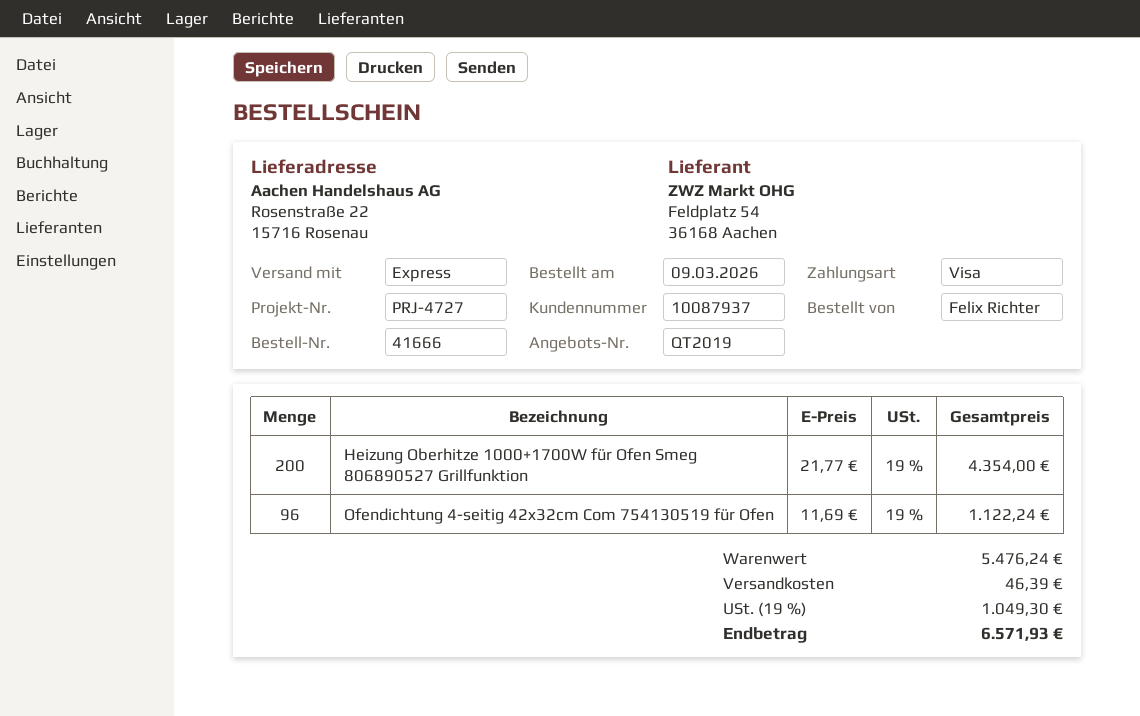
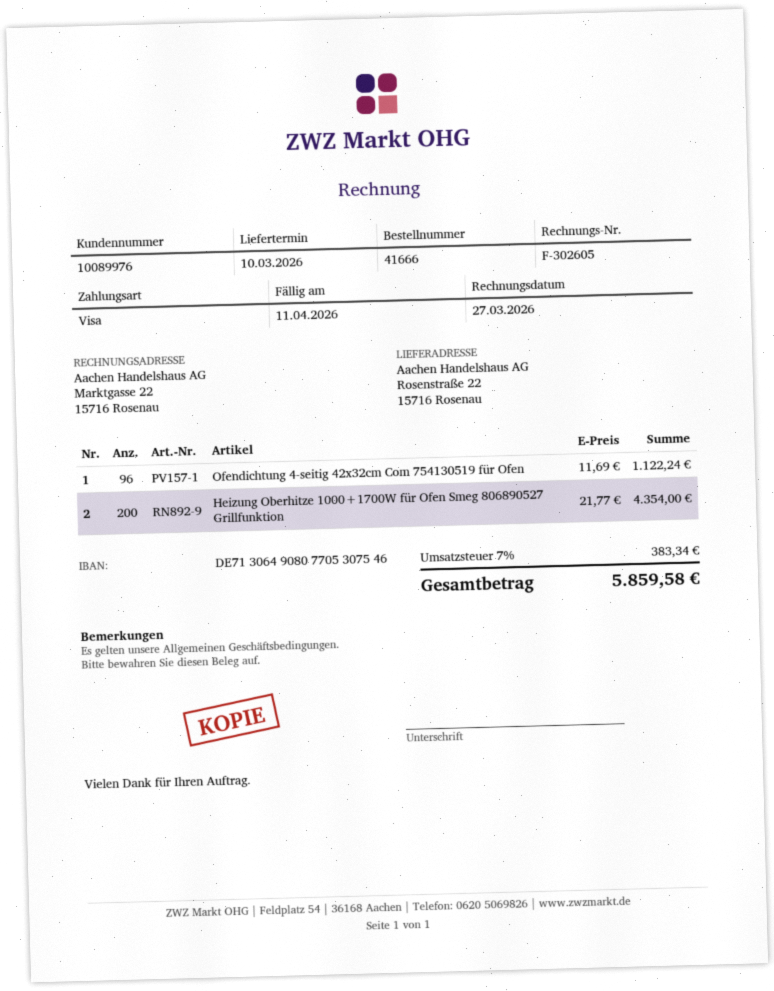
customer number: 10087937 -> 10089976
shipping: 46.39 -> none
tax: 19% = 1049.30 -> 7% = 383.34
total: 6571.93 -> 5859.58

